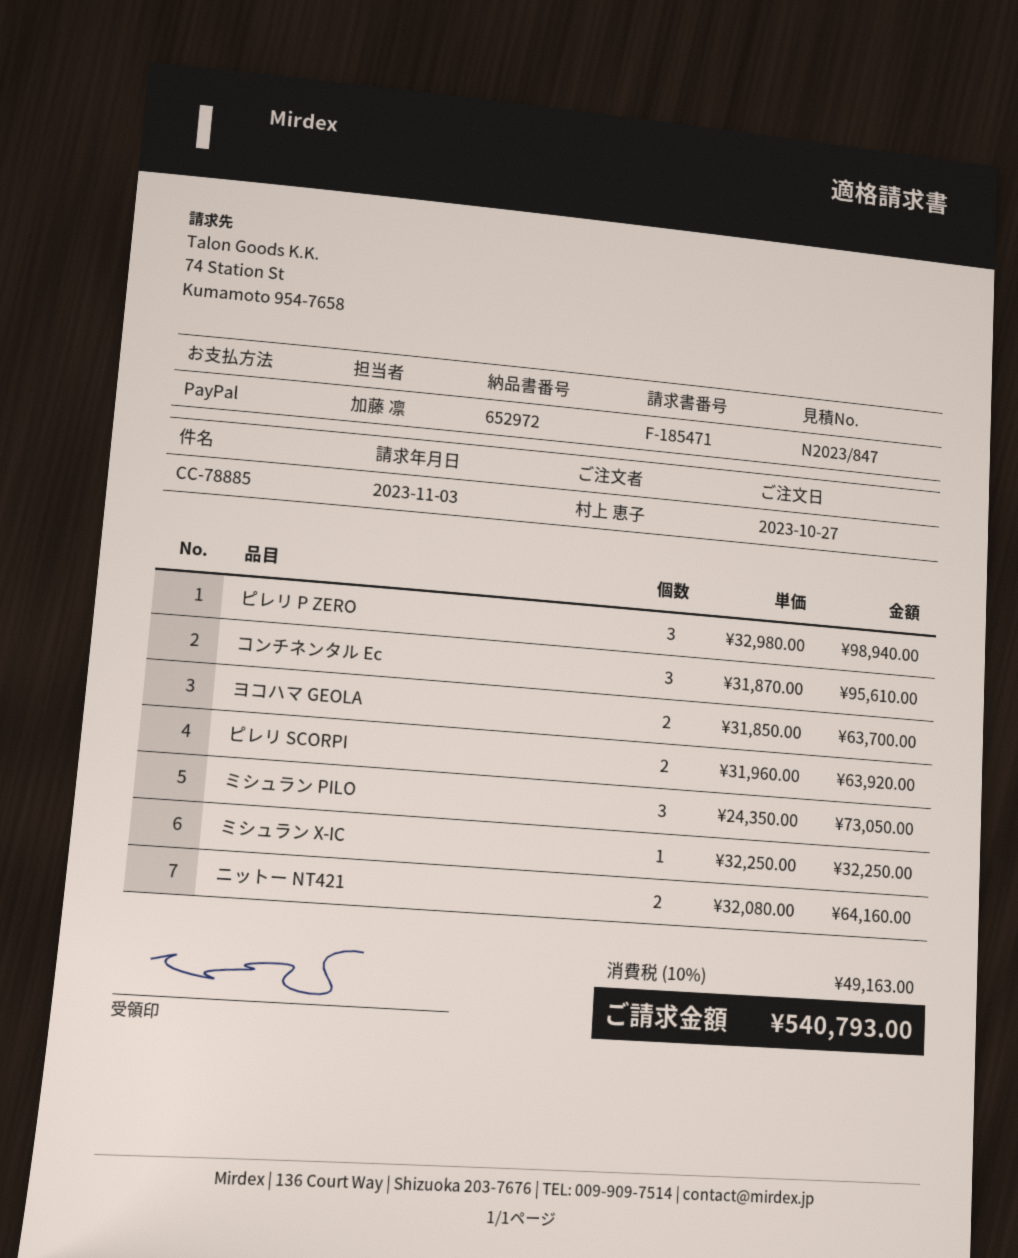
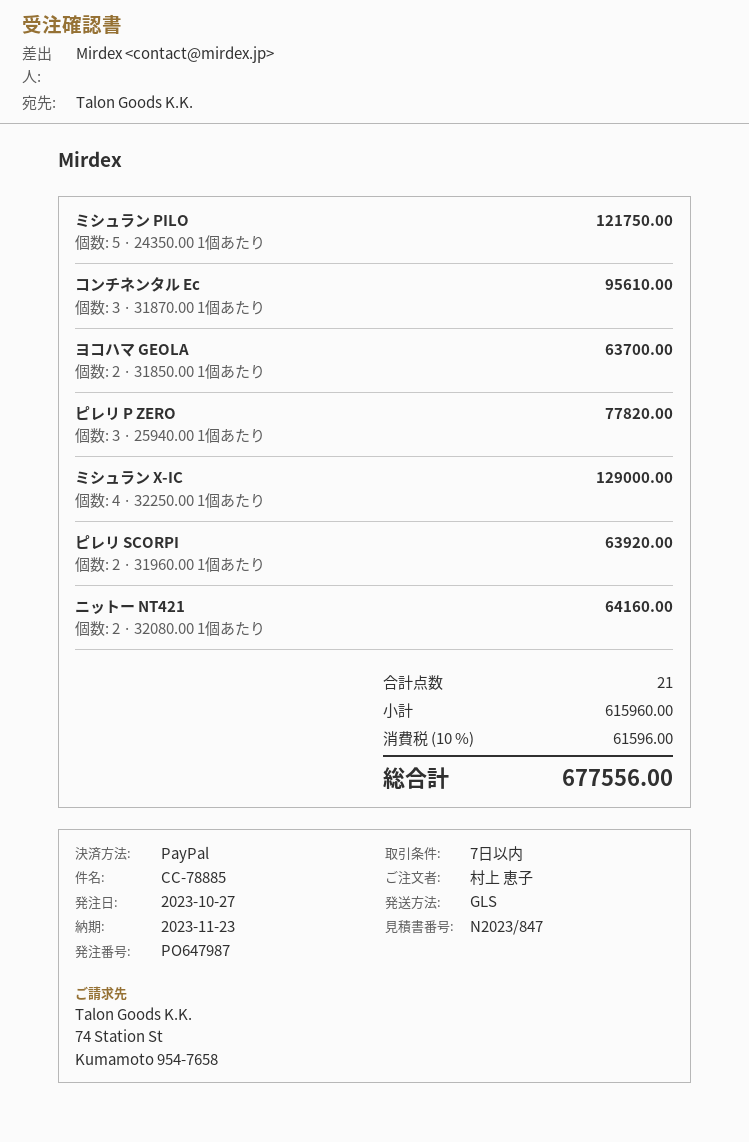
ピレリ P ZERO: 3 x 32980.00 = 98940.00 -> 3 x 25940.00 = 77820.00
ミシュラン PILO: 3 x 24350.00 = 73050.00 -> 5 x 24350.00 = 121750.00
ミシュラン X-IC: 1 x 32250.00 = 32250.00 -> 4 x 32250.00 = 129000.00
tax: 10% = 49163.00 -> 10% = 61596.00
total: 540793.00 -> 677556.00

